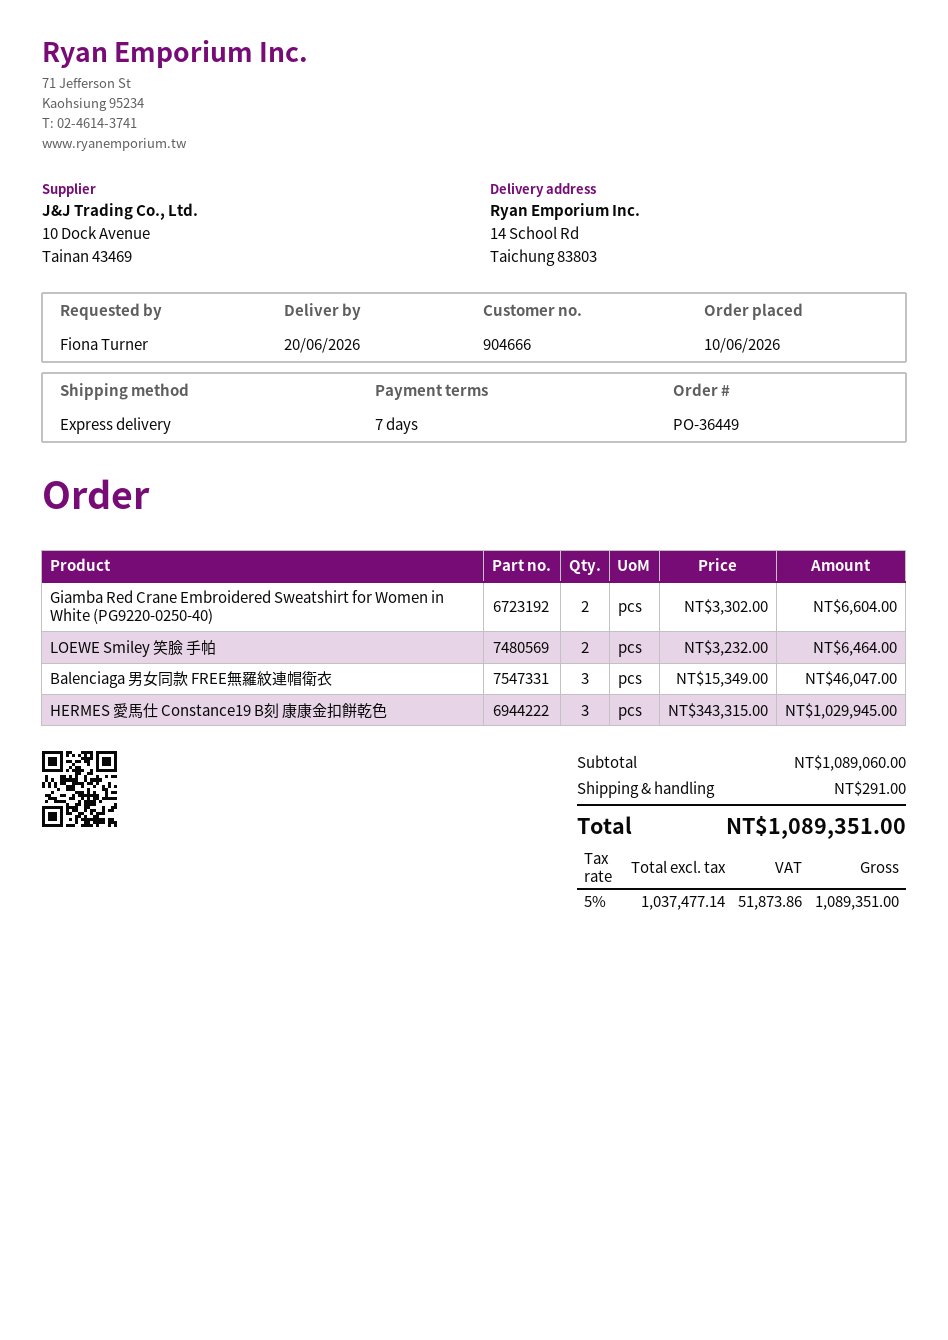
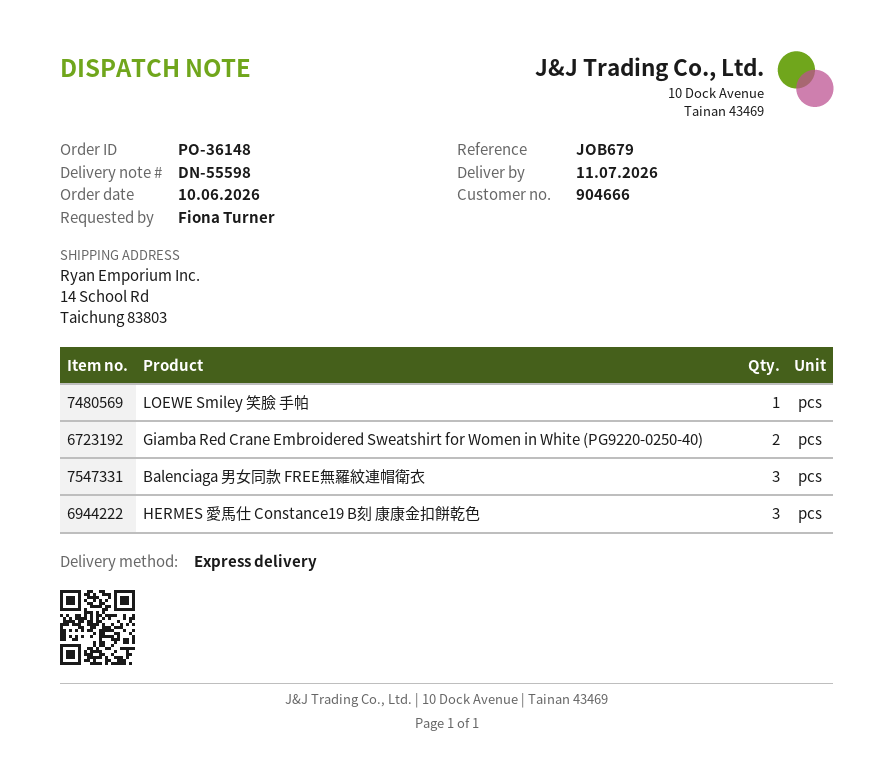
order number: PO-36449 -> PO-36148
delivery date: 2026-06-20 -> 2026-07-11
LOEWE Smiley 笑臉 手帕: 2 -> 1

